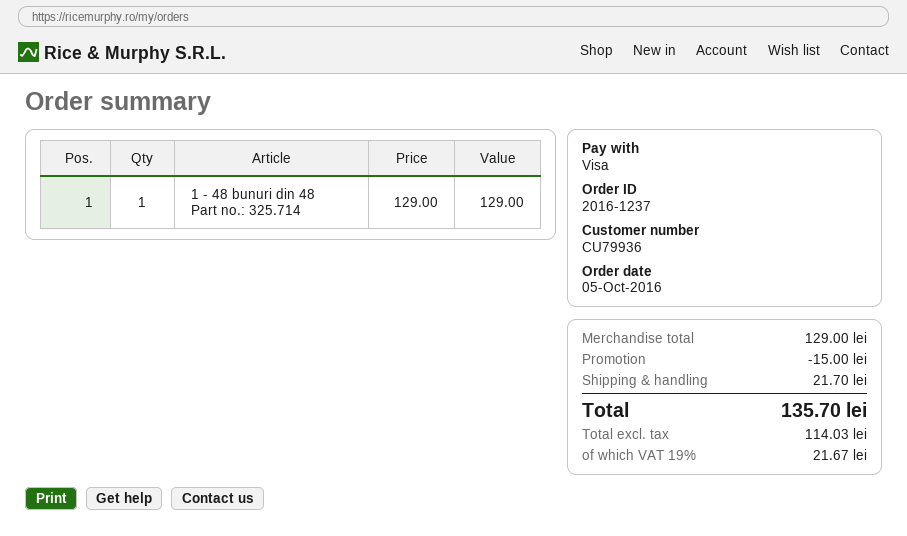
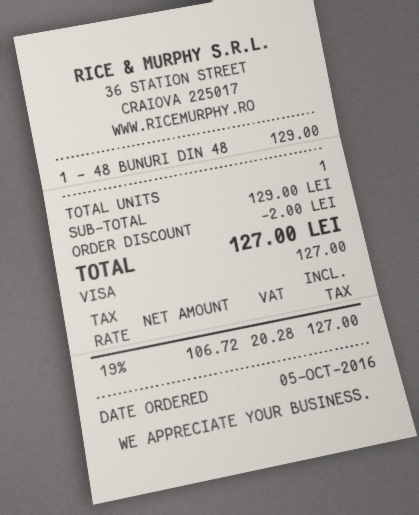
discount: 15.00 -> 2.00
shipping: 21.70 -> none
net: 114.03 -> 106.72
tax: 19% = 21.67 -> 19% = 20.28
total: 135.70 -> 127.00

